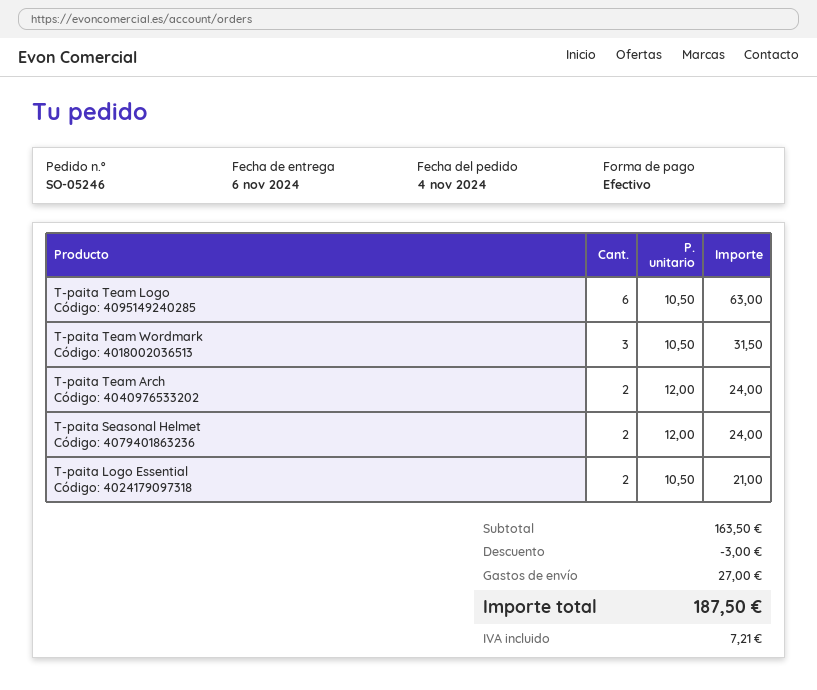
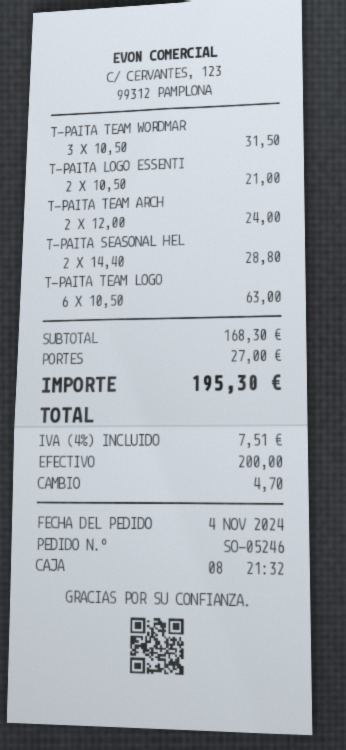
T-paita Seasonal Helmet: 2 x 12.00 = 24.00 -> 2 x 14.40 = 28.80
subtotal: 163.50 -> 168.30
discount: 3.00 -> none
tax: 7.21 -> 7.51
total: 187.50 -> 195.30

